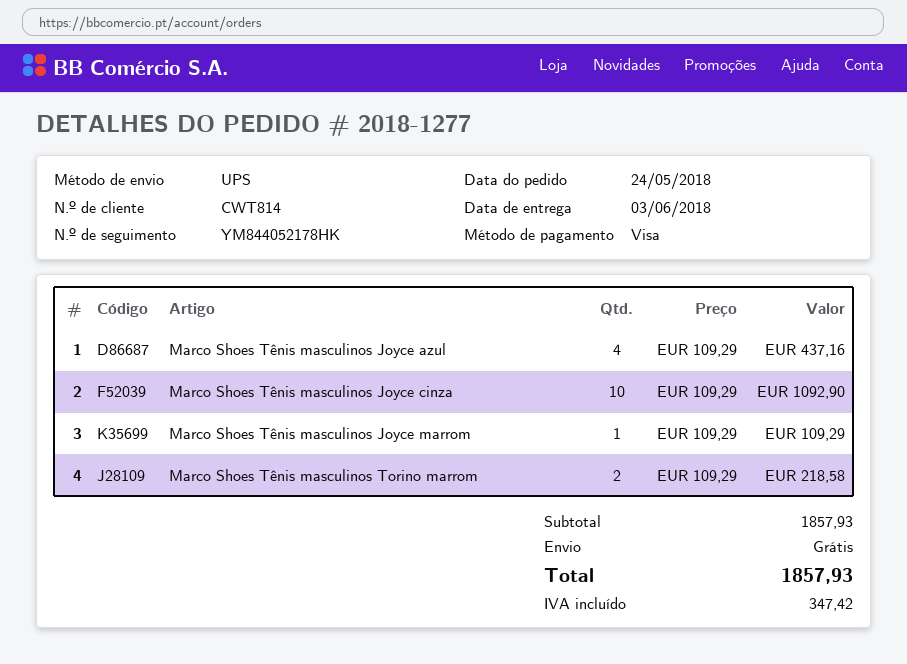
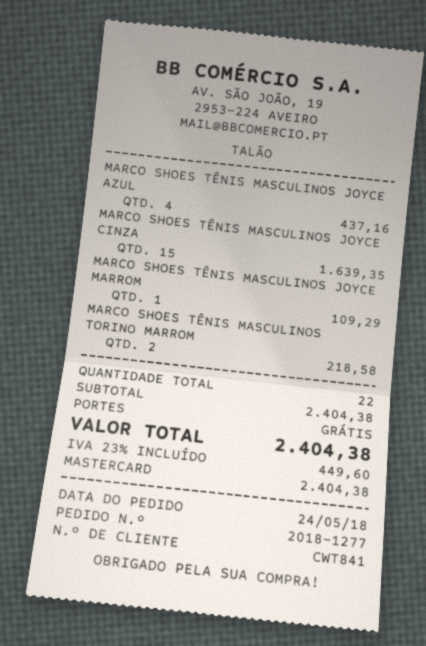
customer number: CWT814 -> CWT841
payment method: Visa -> Mastercard
Marco Shoes Tênis masculinos Joyce cinza: 10 for 1092.90 -> 15 for 1639.35
subtotal: 1857.93 -> 2404.38
tax: 347.42 -> 449.60
total: 1857.93 -> 2404.38

